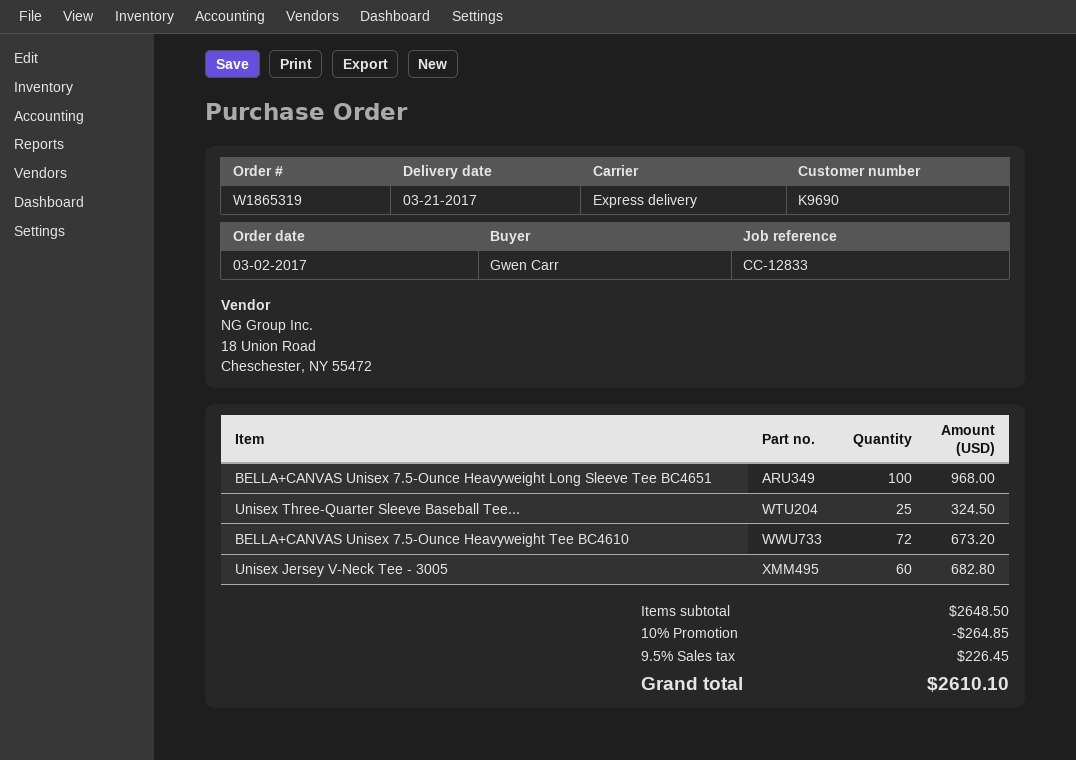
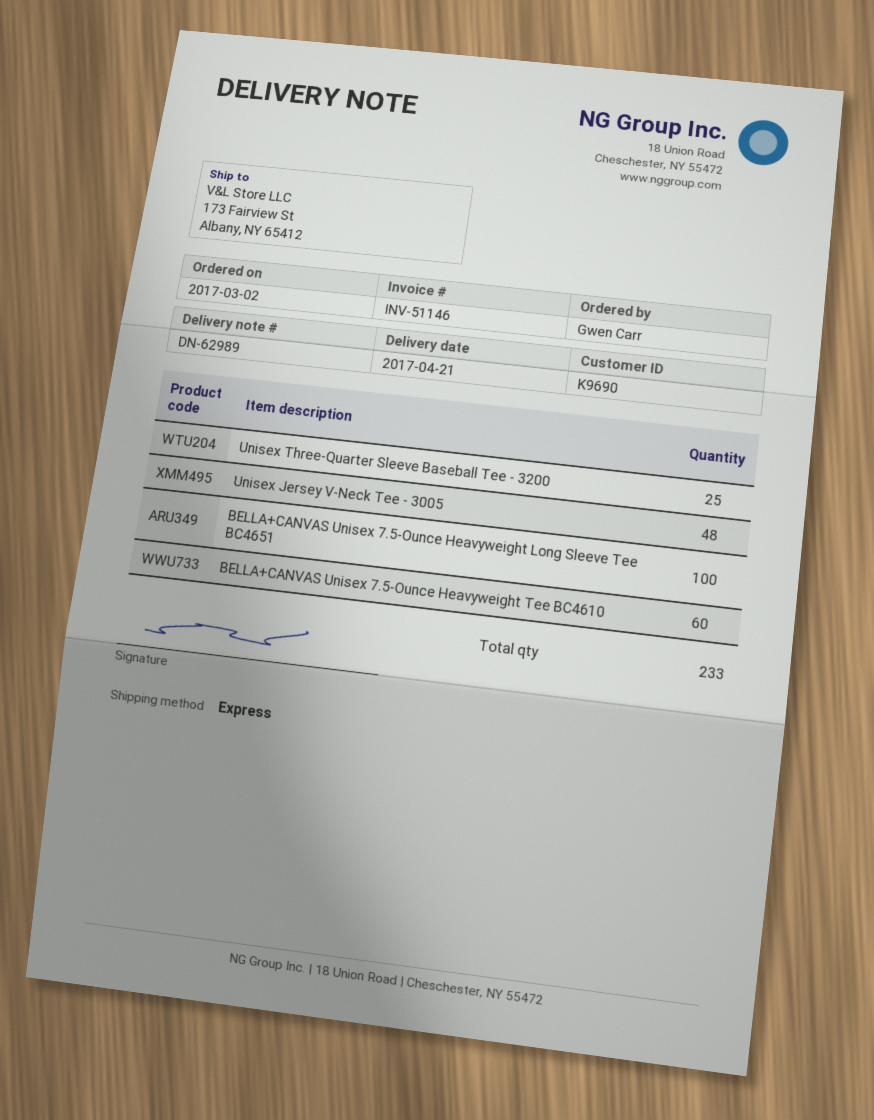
delivery date: 2017-03-21 -> 2017-04-21
BELLA+CANVAS Unisex 7.5-Ounce Heavyweight Tee BC4610: 72 -> 60
Unisex Jersey V-Neck Tee - 3005: 60 -> 48

